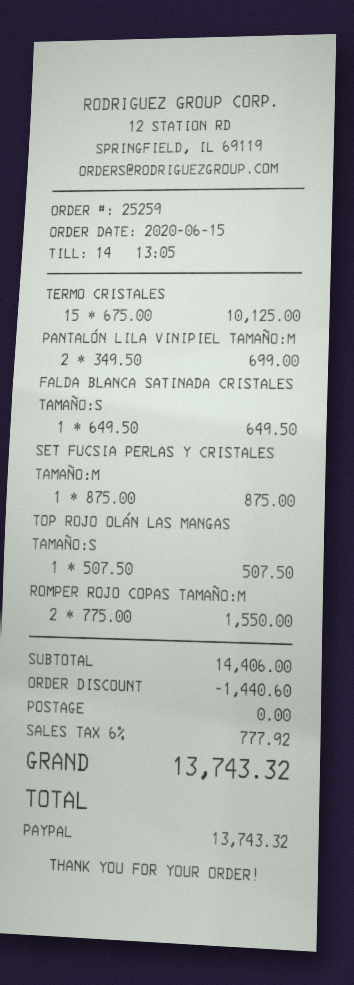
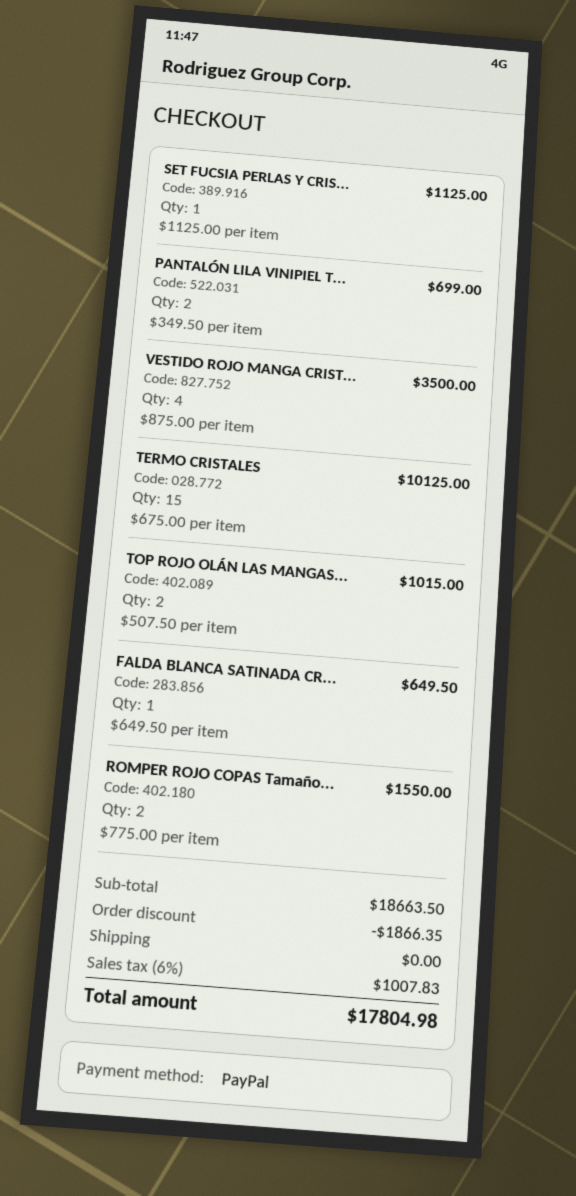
SET FUCSIA PERLAS Y CRISTALES TAMAÑO:M: 1 x 875.00 = 875.00 -> 1 x 1125.00 = 1125.00
TOP ROJO OLÁN LAS MANGAS TAMAÑO:S: 1 x 507.50 = 507.50 -> 2 x 507.50 = 1015.00
VESTIDO ROJO MANGA CRIST...: none -> 4 x 875.00 = 3500.00
subtotal: 14406.00 -> 18663.50
discount: 1440.60 -> 1866.35
tax: 6% = 777.92 -> 6% = 1007.83
total: 13743.32 -> 17804.98

